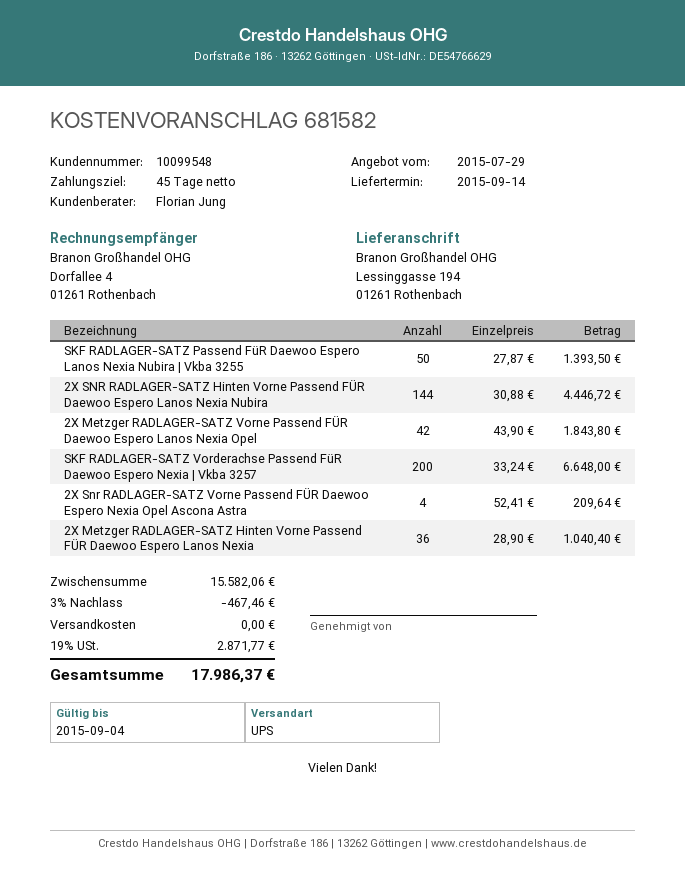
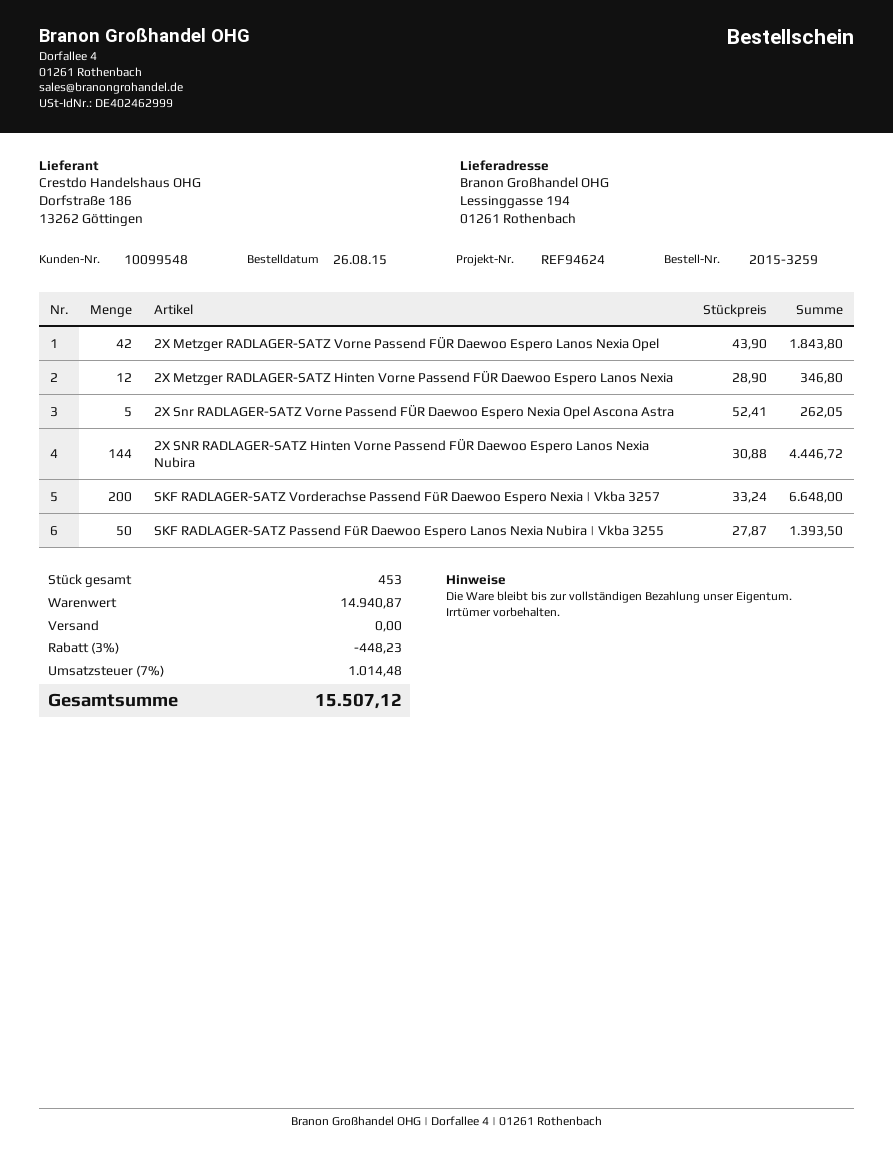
2X Snr RADLAGER-SATZ Vorne Passend FÜR Daewoo Espero Nexia Opel Ascona Astra: 4 x 52.41 = 209.64 -> 5 x 52.41 = 262.05
2X Metzger RADLAGER-SATZ Hinten Vorne Passend FÜR Daewoo Espero Lanos Nexia: 36 x 28.90 = 1040.40 -> 12 x 28.90 = 346.80
subtotal: 15582.06 -> 14940.87
discount: 3% = 467.46 -> 3% = 448.23
tax: 19% = 2871.77 -> 7% = 1014.48
total: 17986.37 -> 15507.12

